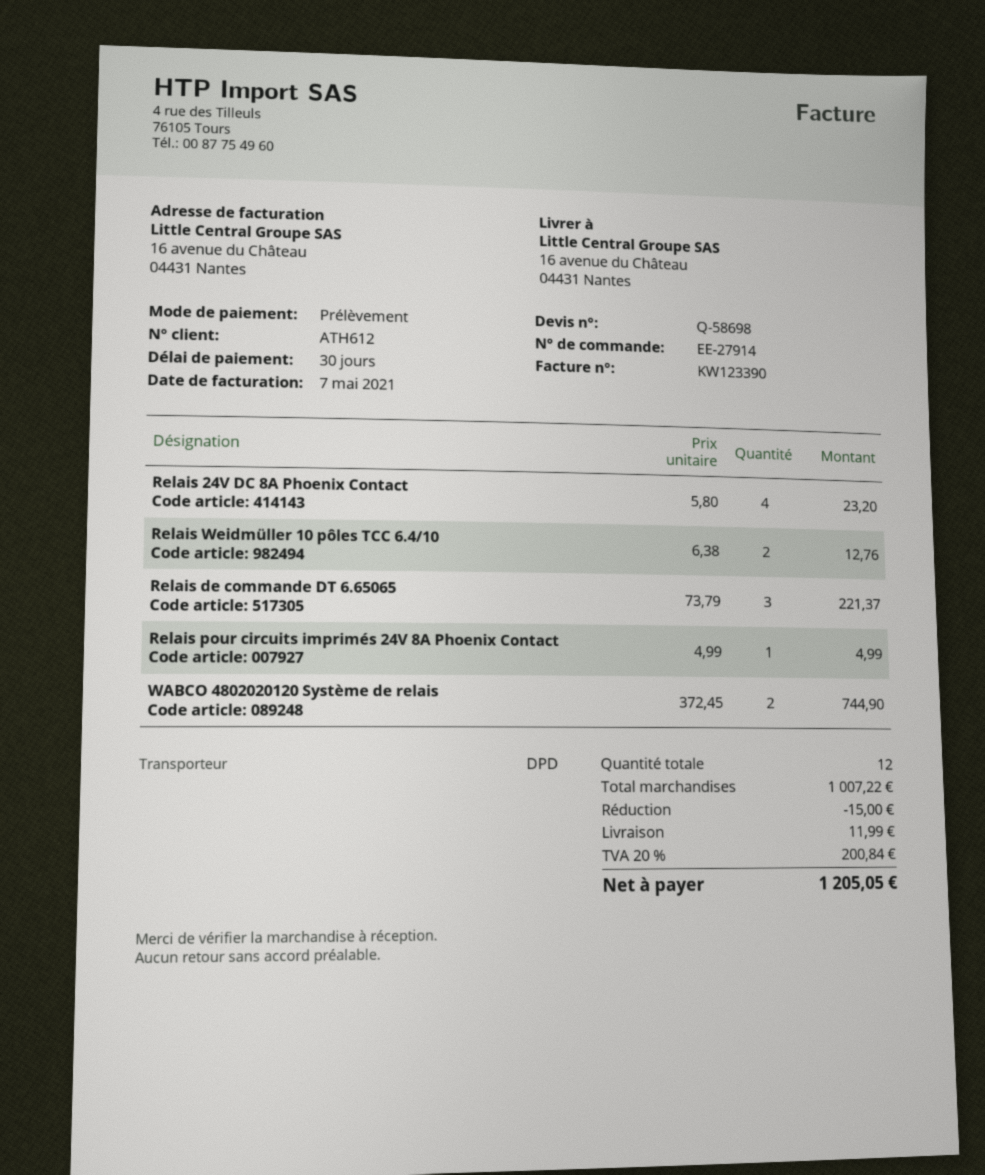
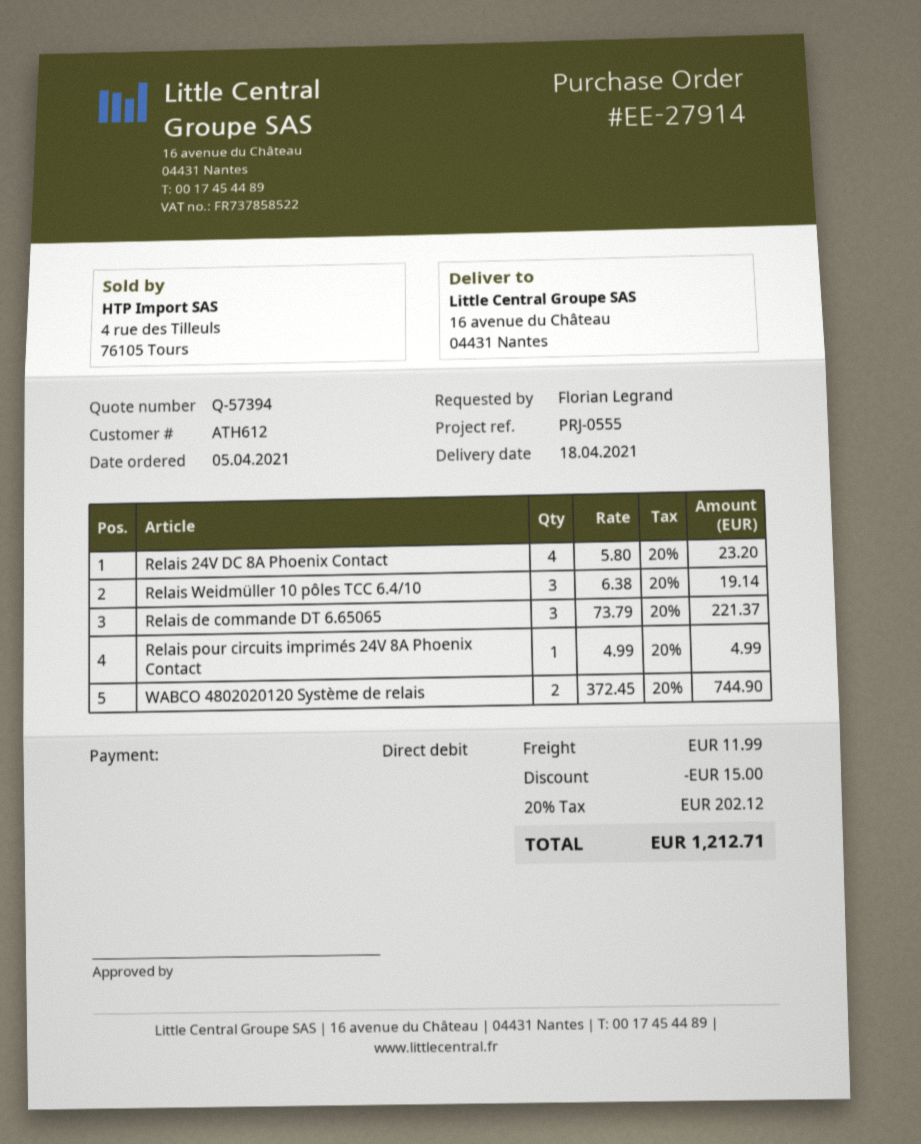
quote number: Q-58698 -> Q-57394
Relais Weidmüller 10 pôles TCC 6.4/10: 2 x 6.38 = 12.76 -> 3 x 6.38 = 19.14
tax: 20% = 200.84 -> 20% = 202.12
total: 1205.05 -> 1212.71

